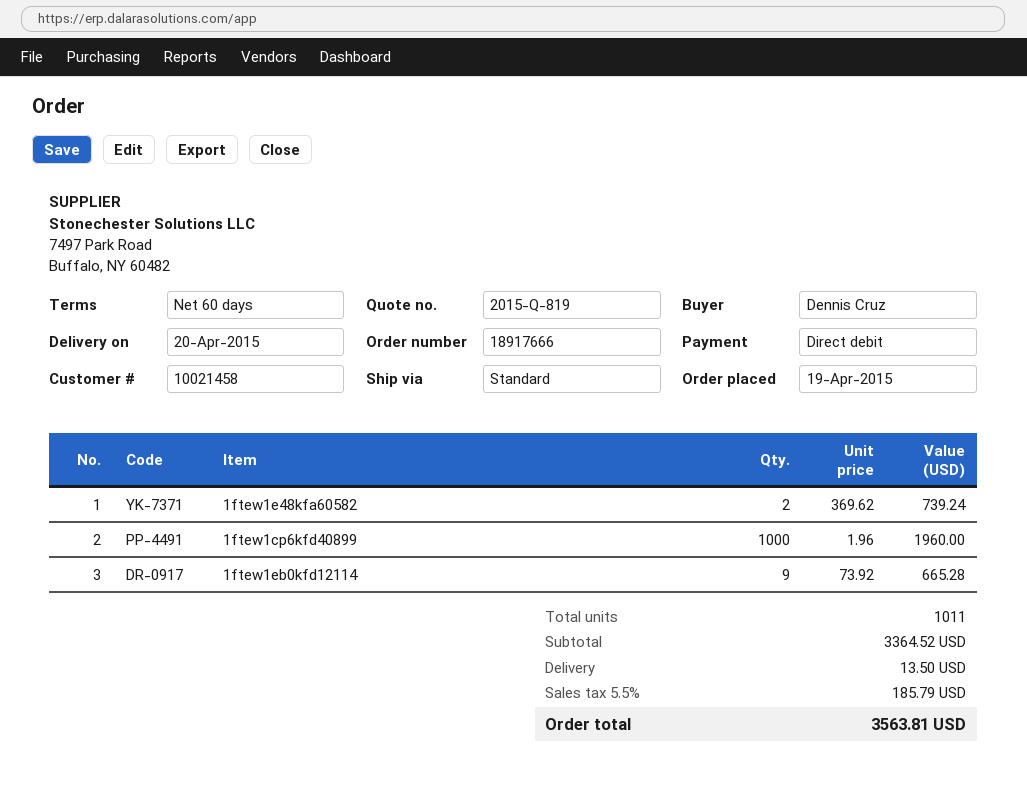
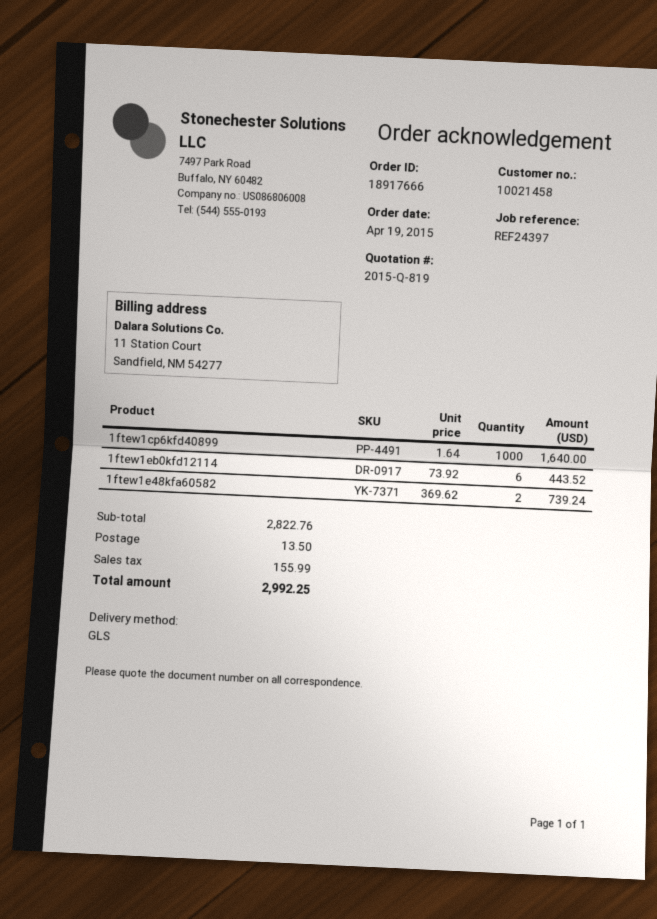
shipping method: standard -> GLS
1ftew1cp6kfd40899: 1000 x 1.96 = 1960.00 -> 1000 x 1.64 = 1640.00
1ftew1eb0kfd12114: 9 x 73.92 = 665.28 -> 6 x 73.92 = 443.52
subtotal: 3364.52 -> 2822.76
tax: 185.79 -> 155.99
total: 3563.81 -> 2992.25

